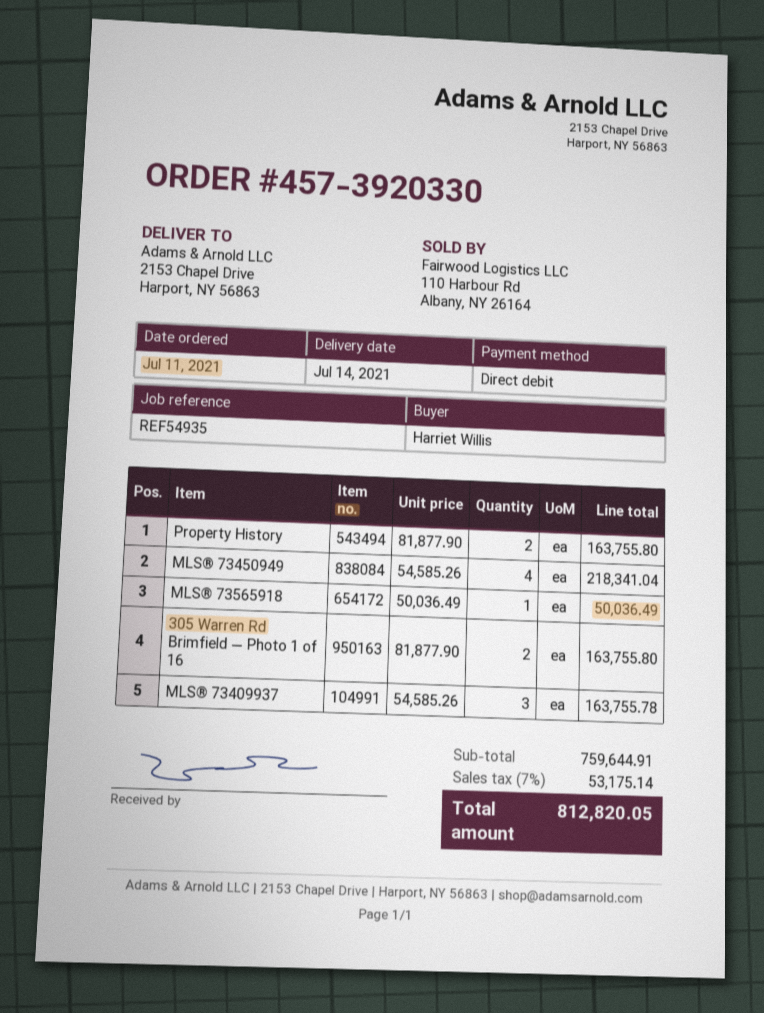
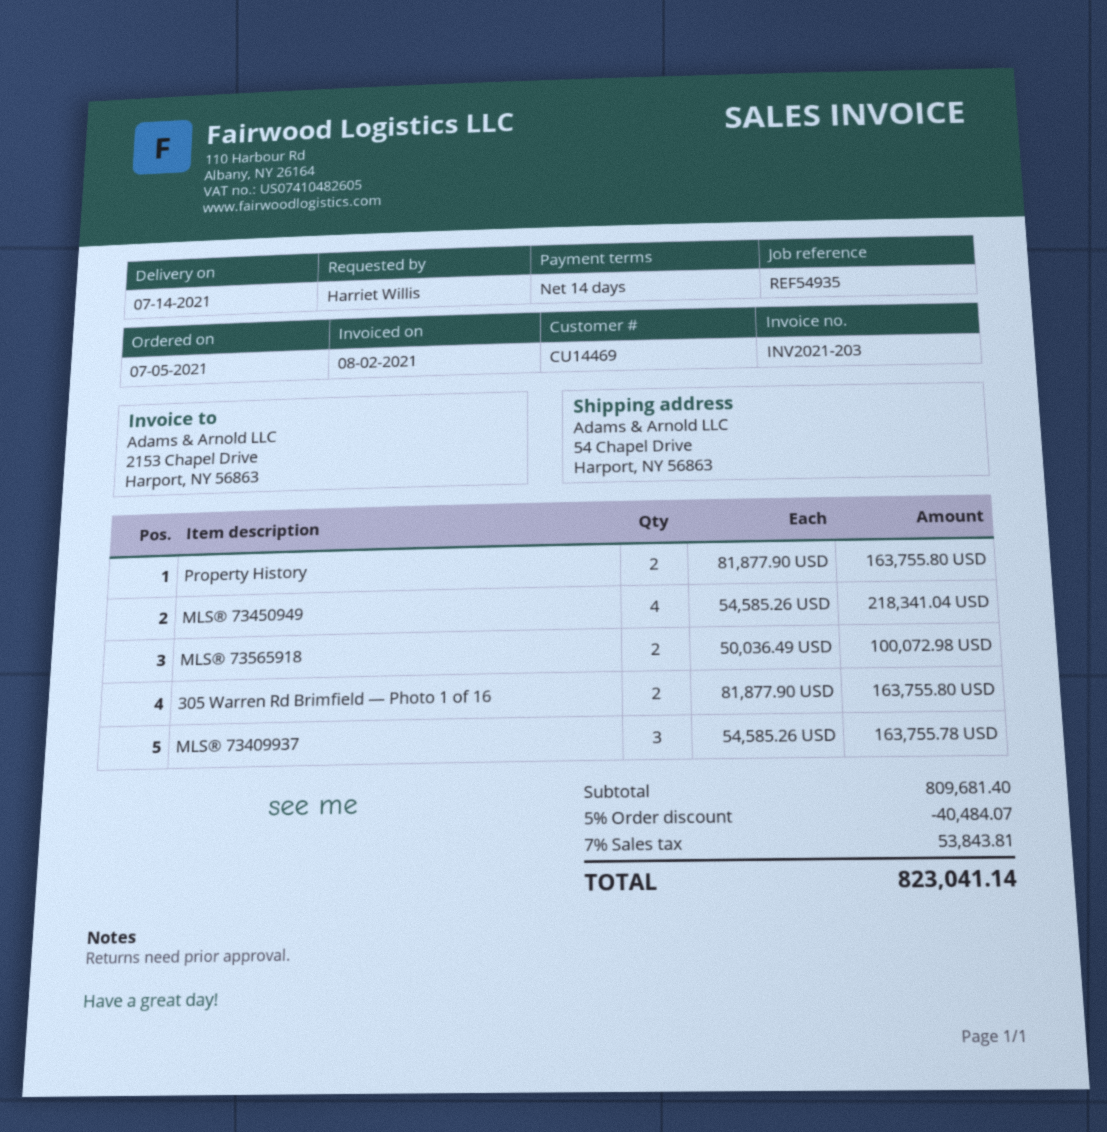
order date: 2021-07-11 -> 2021-07-05
ship to: 2153 Chapel Drive, Harport, NY 56863 -> 54 Chapel Drive, Harport, NY 56863
MLS® 73565918: 1 x 50036.49 = 50036.49 -> 2 x 50036.49 = 100072.98
subtotal: 759644.91 -> 809681.40
discount: none -> 5% = 40484.07
tax: 7% = 53175.14 -> 7% = 53843.81
total: 812820.05 -> 823041.14

